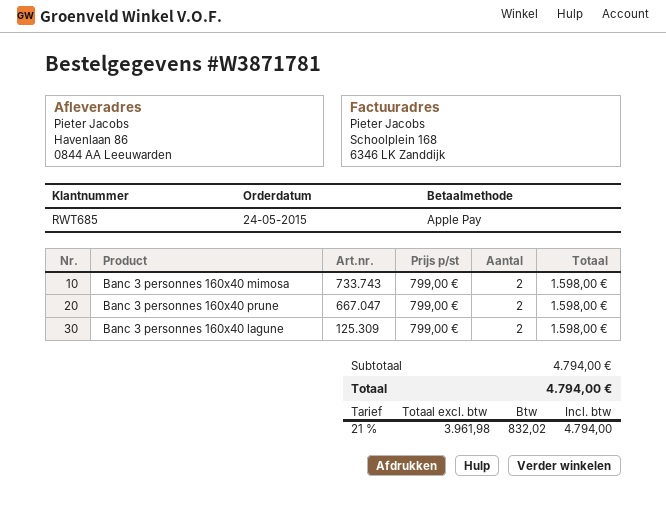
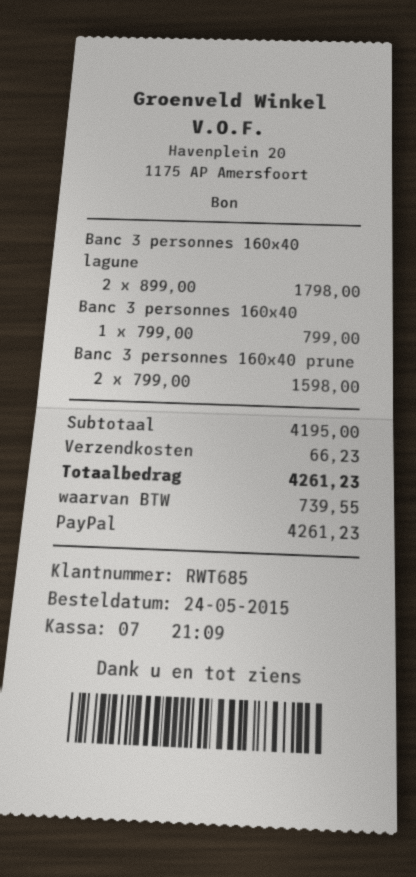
payment method: Apple Pay -> PayPal
Banc 3 personnes 160x40 mimosa: 2 x 799.00 = 1598.00 -> none
Banc 3 personnes 160x40 lagune: 2 x 799.00 = 1598.00 -> 2 x 899.00 = 1798.00
Banc 3 personnes 160x40: none -> 1 x 799.00 = 799.00
subtotal: 4794.00 -> 4195.00
shipping: none -> 66.23
tax: 832.02 -> 739.55
total: 4794.00 -> 4261.23

